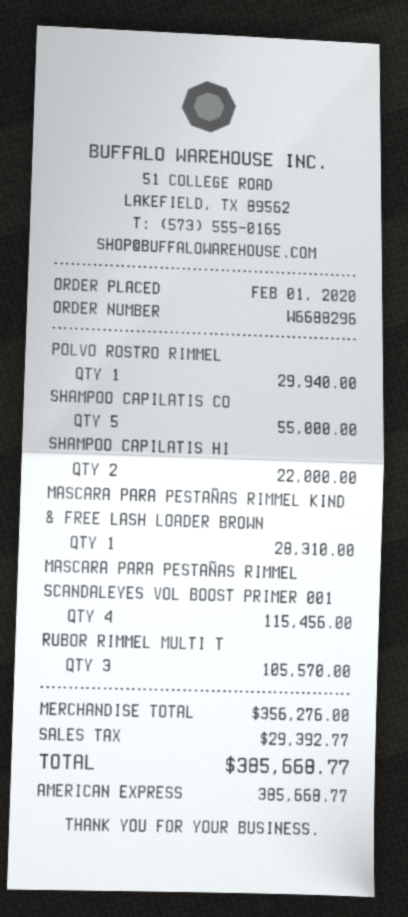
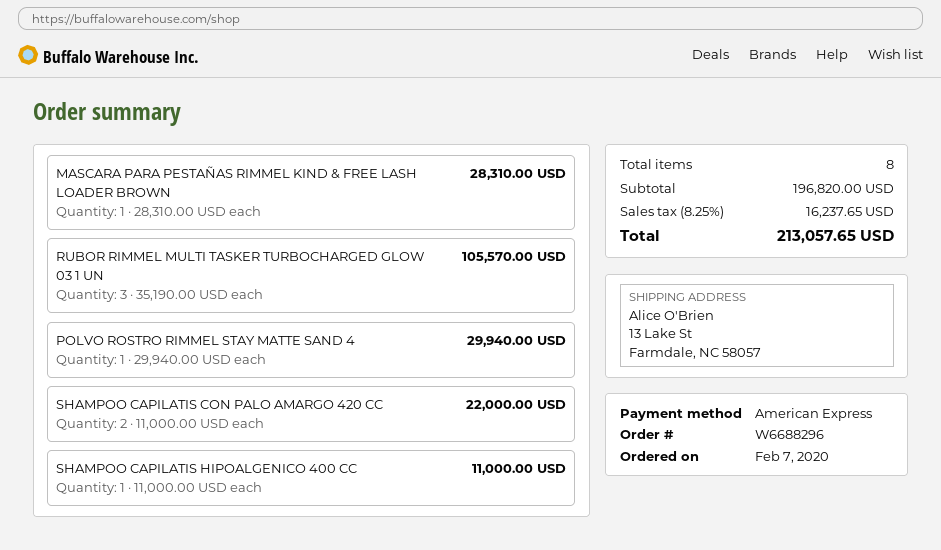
order date: 2020-02-01 -> 2020-02-07
SHAMPOO CAPILATIS CO: 5 for 55000.00 -> 2 for 22000.00
SHAMPOO CAPILATIS HI: 2 for 22000.00 -> 1 for 11000.00
MASCARA PARA PESTAÑAS RIMMEL SCANDALEYES VOL BOOST PRIMER 001: 4 for 115456.00 -> none
subtotal: 356276.00 -> 196820.00
tax: 29392.77 -> 16237.65
total: 385668.77 -> 213057.65

